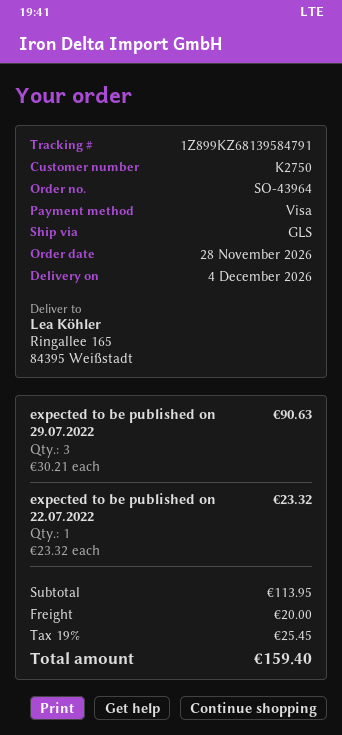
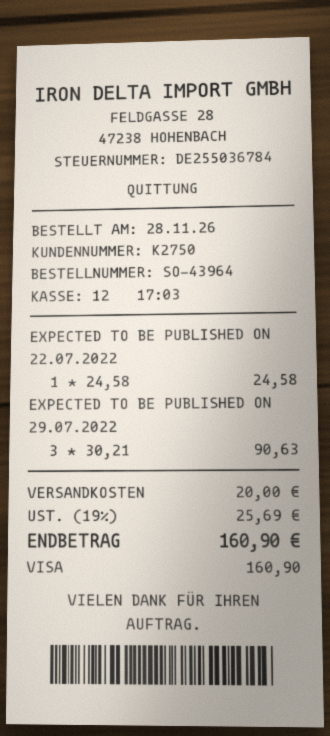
expected to be published on 22.07.2022: 1 x 23.32 = 23.32 -> 1 x 24.58 = 24.58
tax: 19% = 25.45 -> 19% = 25.69
total: 159.40 -> 160.90

